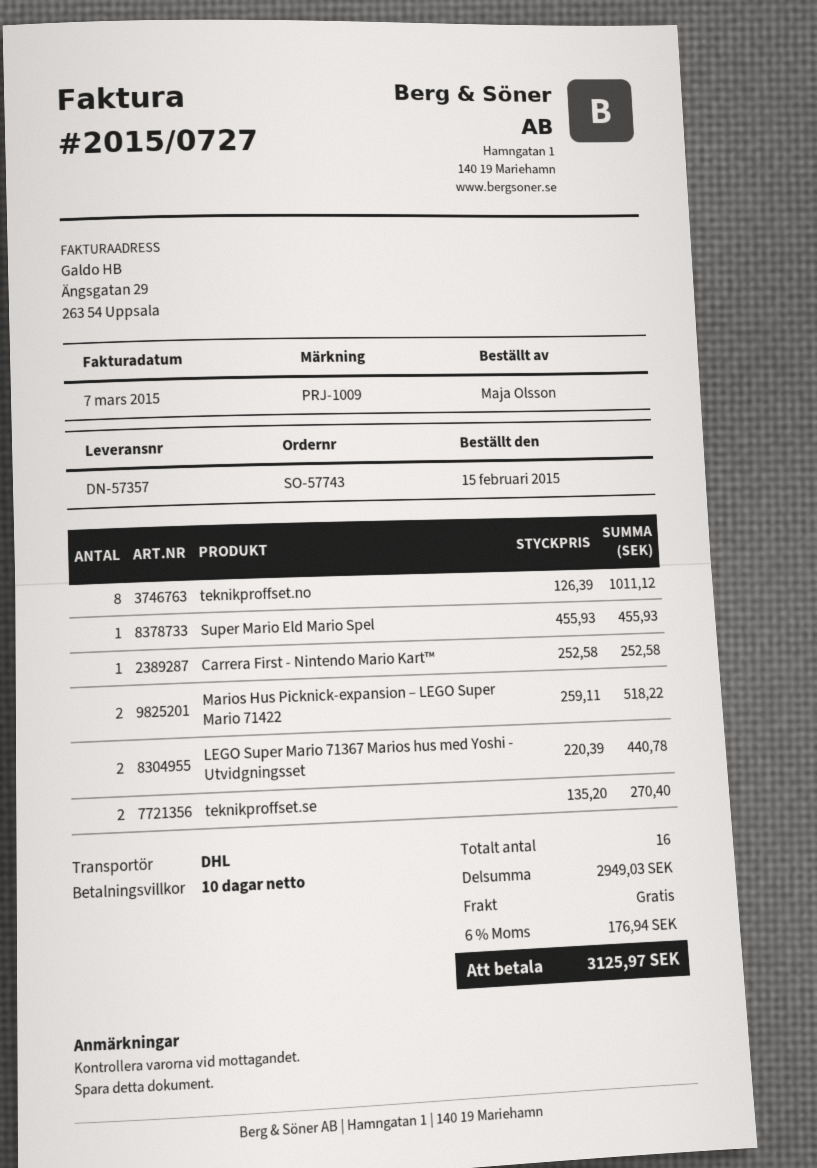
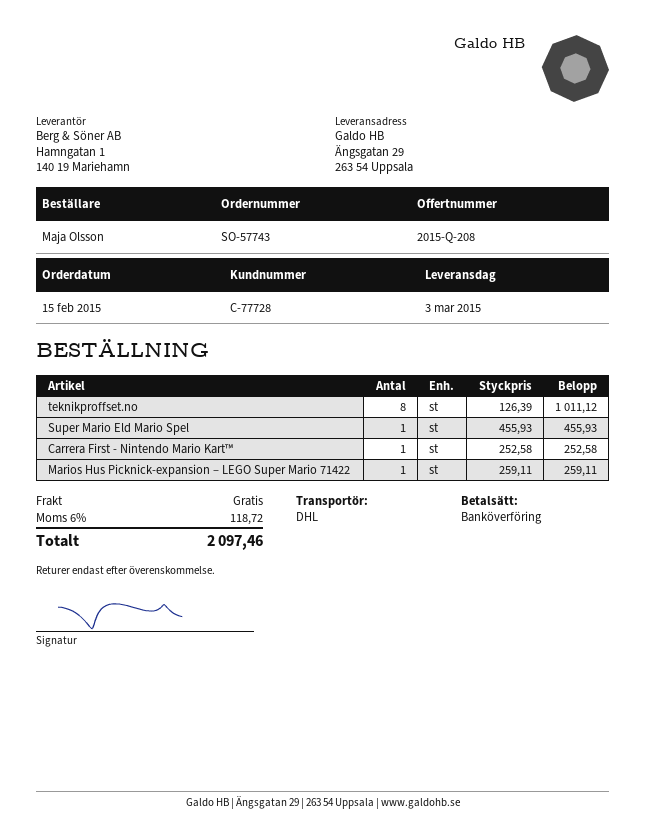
Marios Hus Picknick‑expansion – LEGO Super Mario 71422: 2 x 259.11 = 518.22 -> 1 x 259.11 = 259.11
LEGO Super Mario 71367 Marios hus med Yoshi - Utvidgningsset: 2 x 220.39 = 440.78 -> none
teknikproffset.se: 2 x 135.20 = 270.40 -> none
tax: 6% = 176.94 -> 6% = 118.72
total: 3125.97 -> 2097.46

